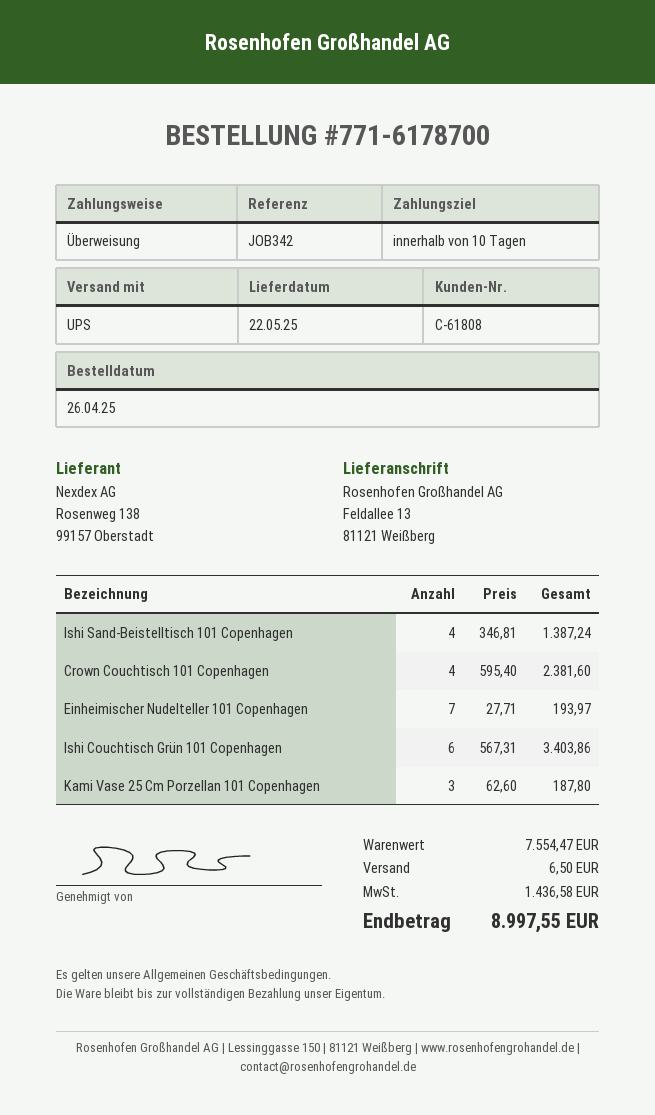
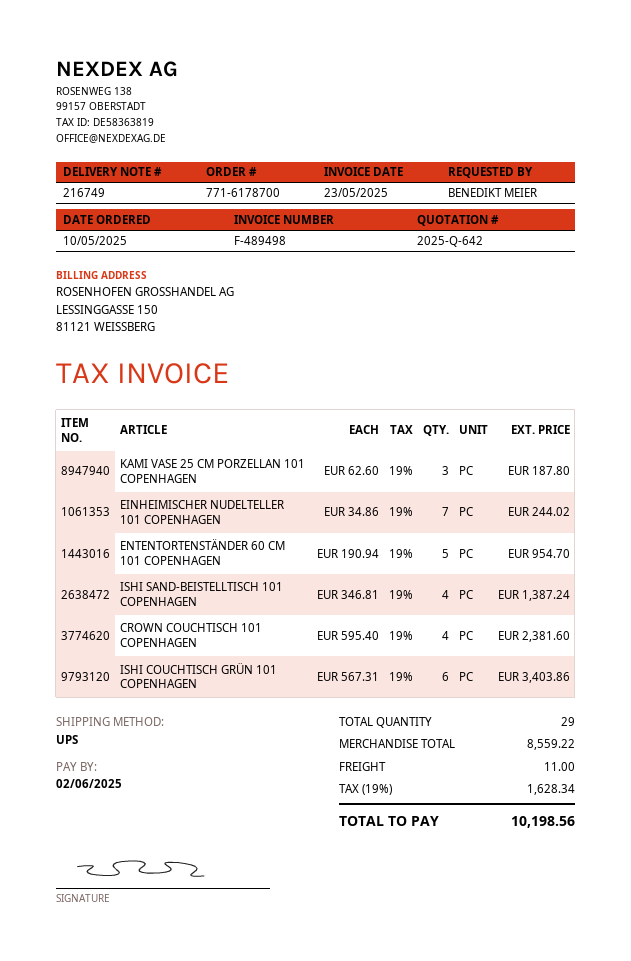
order date: 2025-04-26 -> 2025-05-10
Einheimischer Nudelteller 101 Copenhagen: 7 x 27.71 = 193.97 -> 7 x 34.86 = 244.02
ENTENTORTENSTÄNDER 60 CM 101 COPENHAGEN: none -> 5 x 190.94 = 954.70
subtotal: 7554.47 -> 8559.22
shipping: 6.50 -> 11.00
tax: 1436.58 -> 1628.34
total: 8997.55 -> 10198.56

